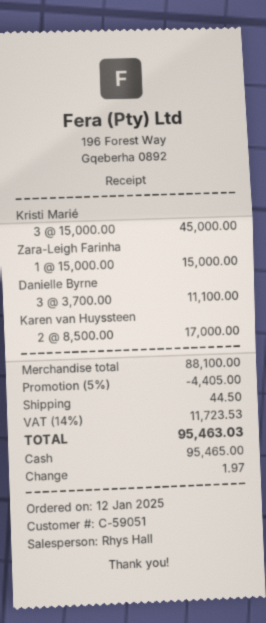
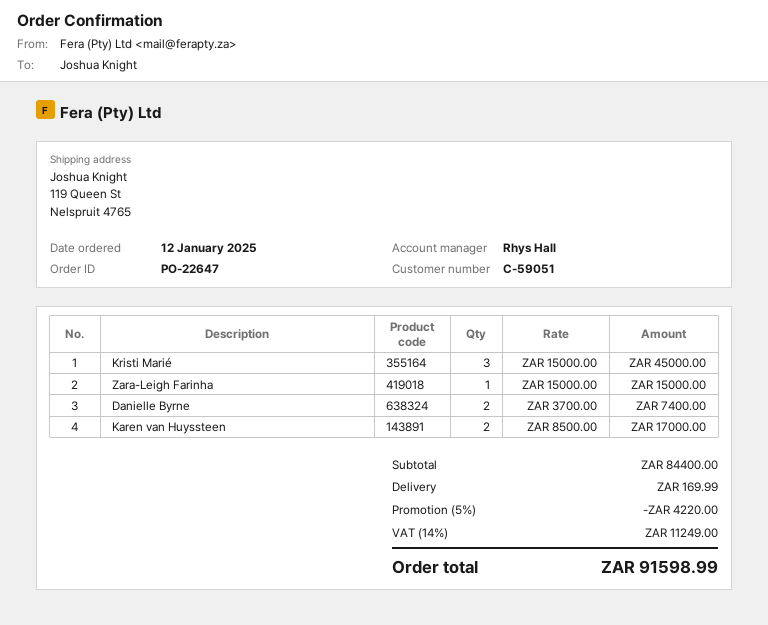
Danielle Byrne: 3 x 3700.00 = 11100.00 -> 2 x 3700.00 = 7400.00
subtotal: 88100.00 -> 84400.00
discount: 5% = 4405.00 -> 5% = 4220.00
shipping: 44.50 -> 169.99
tax: 14% = 11723.53 -> 14% = 11249.00
total: 95463.03 -> 91598.99

